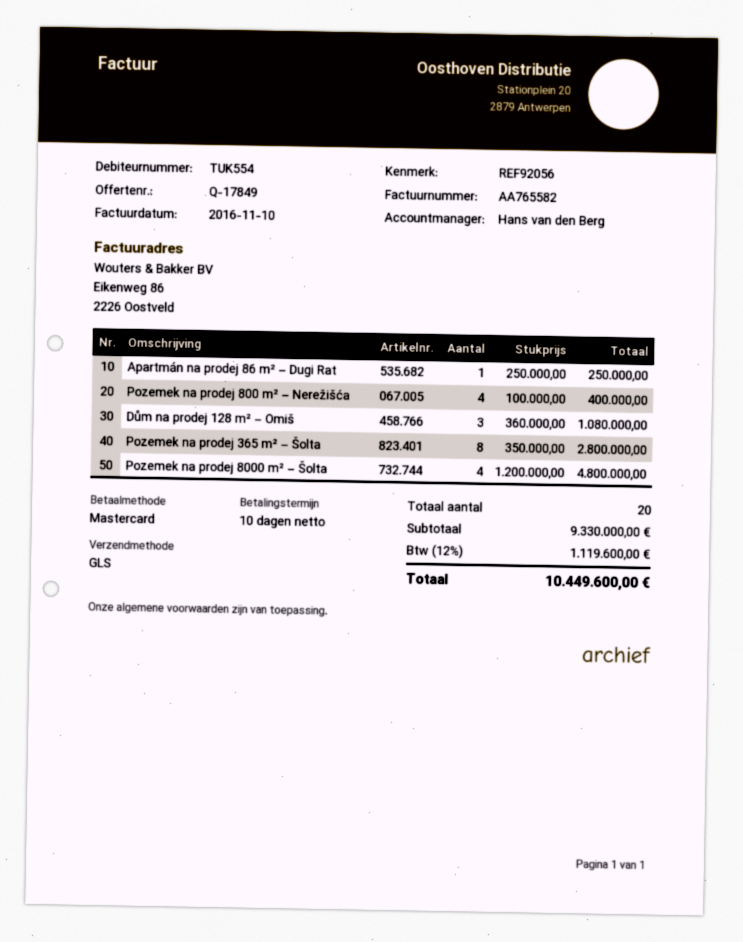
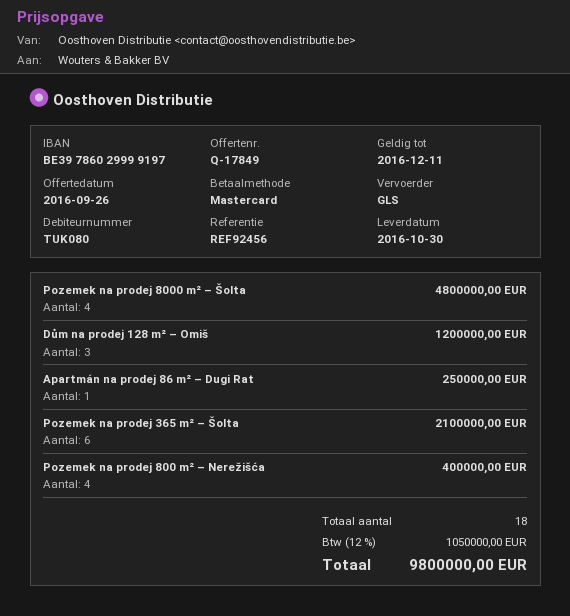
customer number: TUK554 -> TUK080
reference: REF92056 -> REF92456
Dům na prodej 128 m² – Omiš: 3 for 1080000.00 -> 3 for 1200000.00
Pozemek na prodej 365 m² – Šolta: 8 for 2800000.00 -> 6 for 2100000.00
total quantity: 20 -> 18
tax: 12% = 1119600.00 -> 12% = 1050000.00
total: 10449600.00 -> 9800000.00

